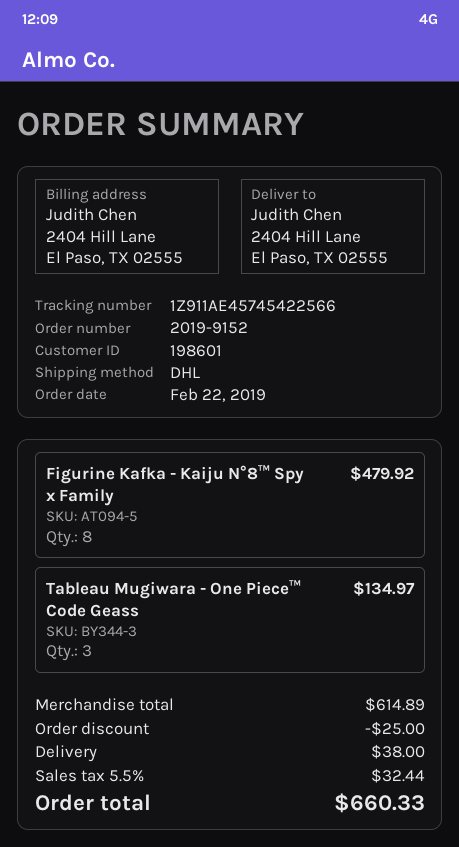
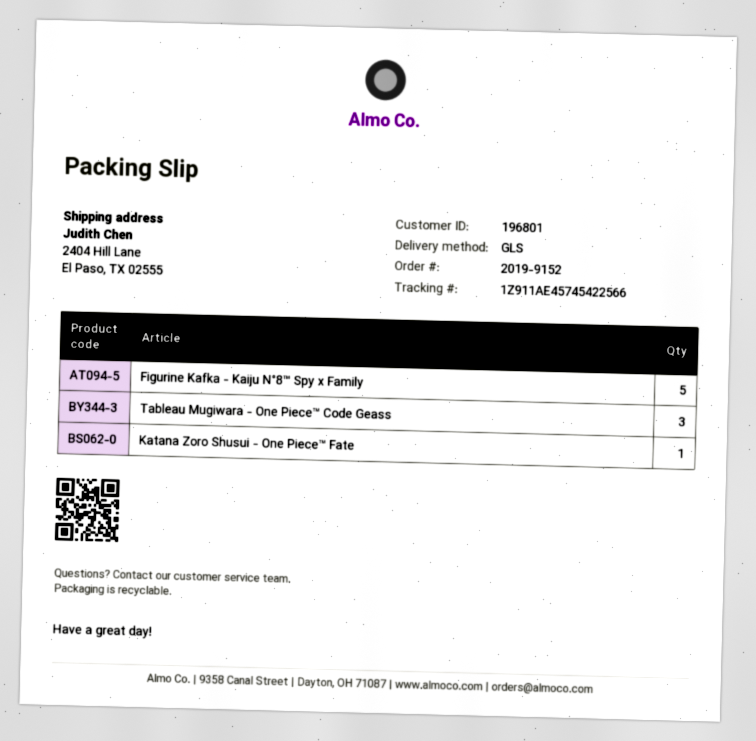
customer number: 198601 -> 196801
shipping method: DHL -> GLS
Figurine Kafka - Kaiju N°8™ Spy x Family: 8 -> 5
Katana Zoro Shusui - One Piece™ Fate: none -> 1

